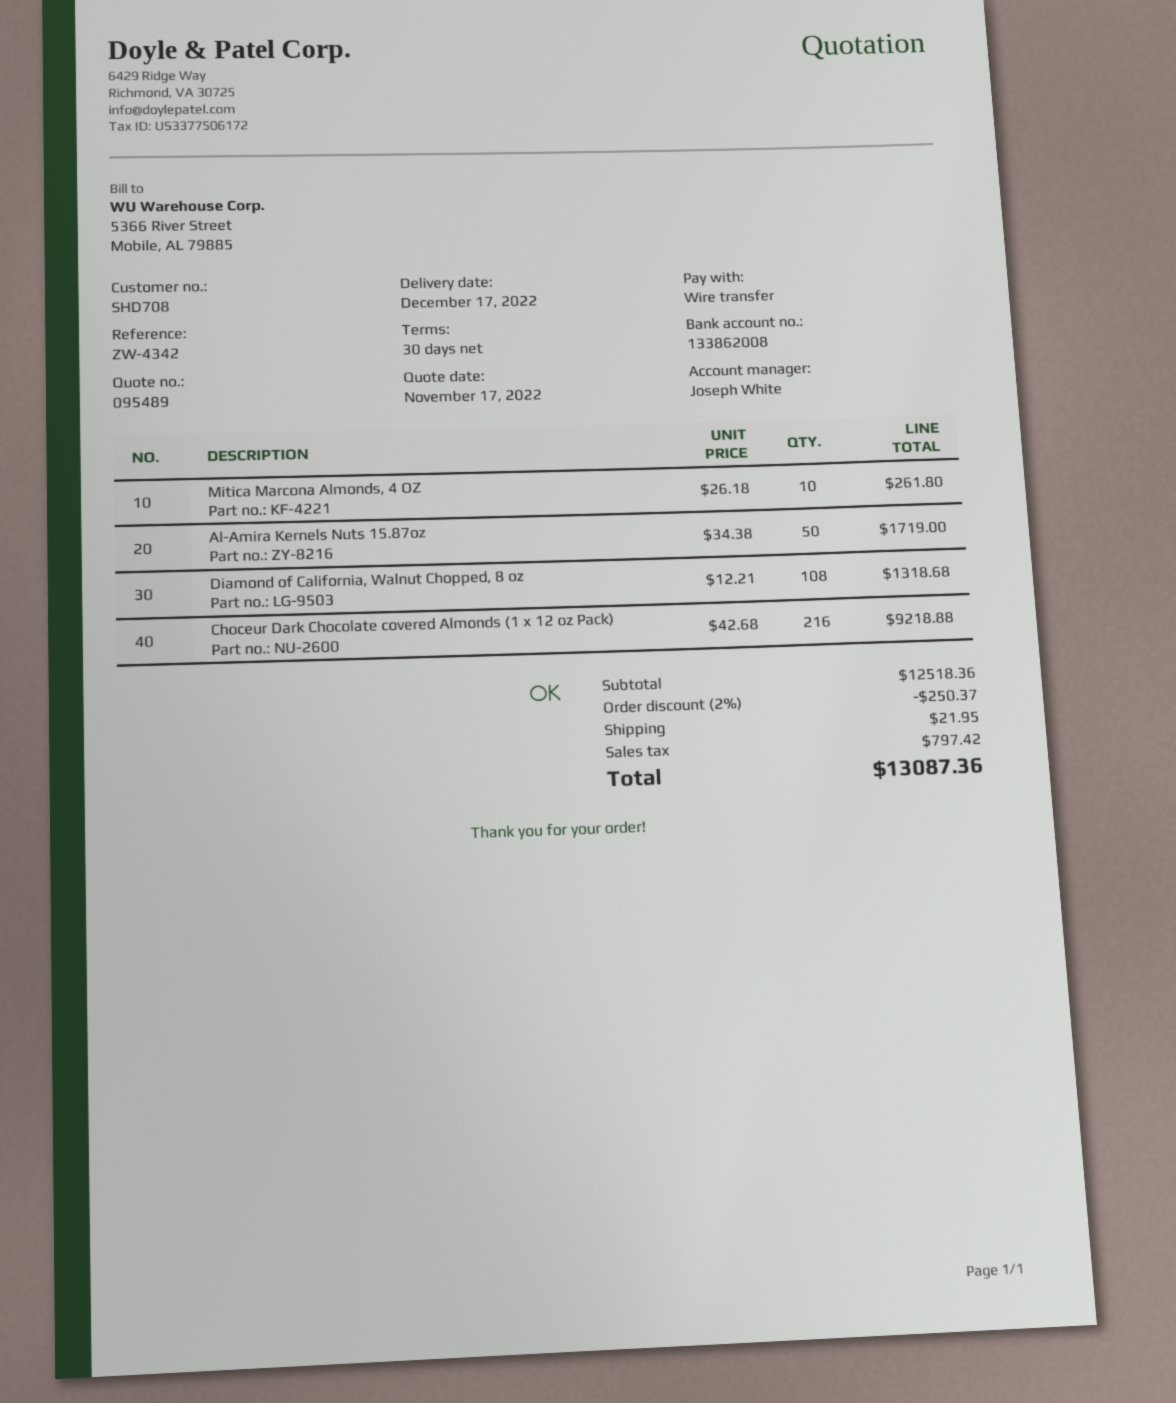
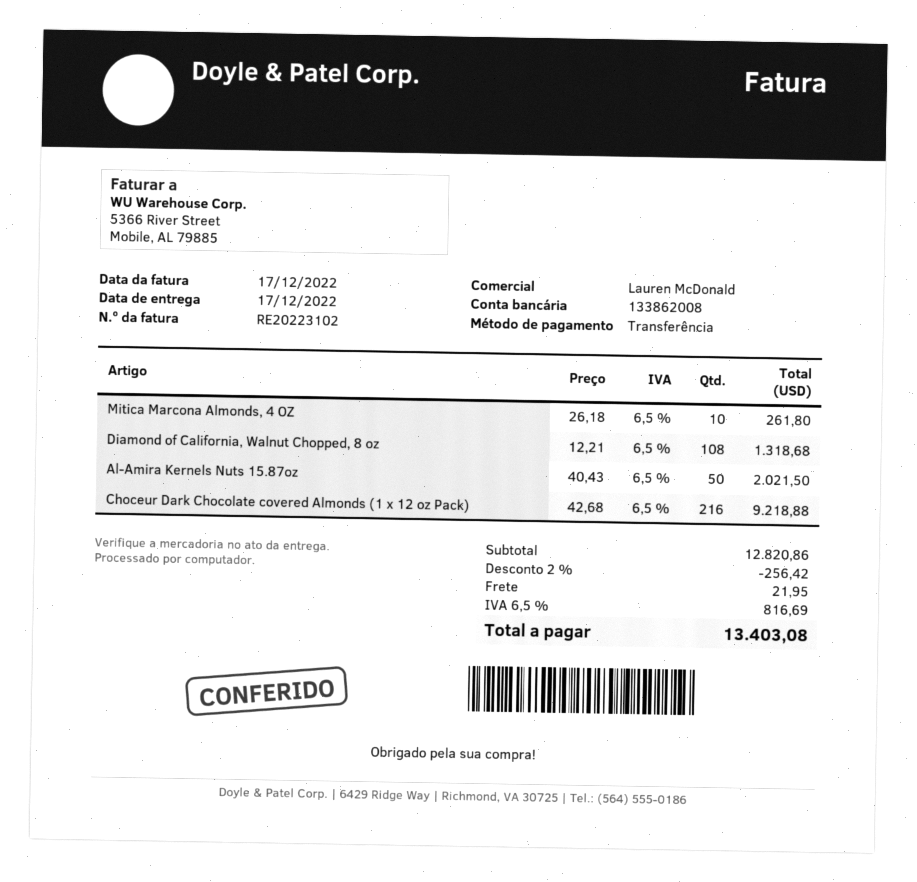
sales rep: Joseph White -> Lauren McDonald
Al-Amira Kernels Nuts 15.87oz: 50 x 34.38 = 1719.00 -> 50 x 40.43 = 2021.50
subtotal: 12518.36 -> 12820.86
discount: 2% = 250.37 -> 2% = 256.42
tax: 797.42 -> 816.69
total: 13087.36 -> 13403.08

